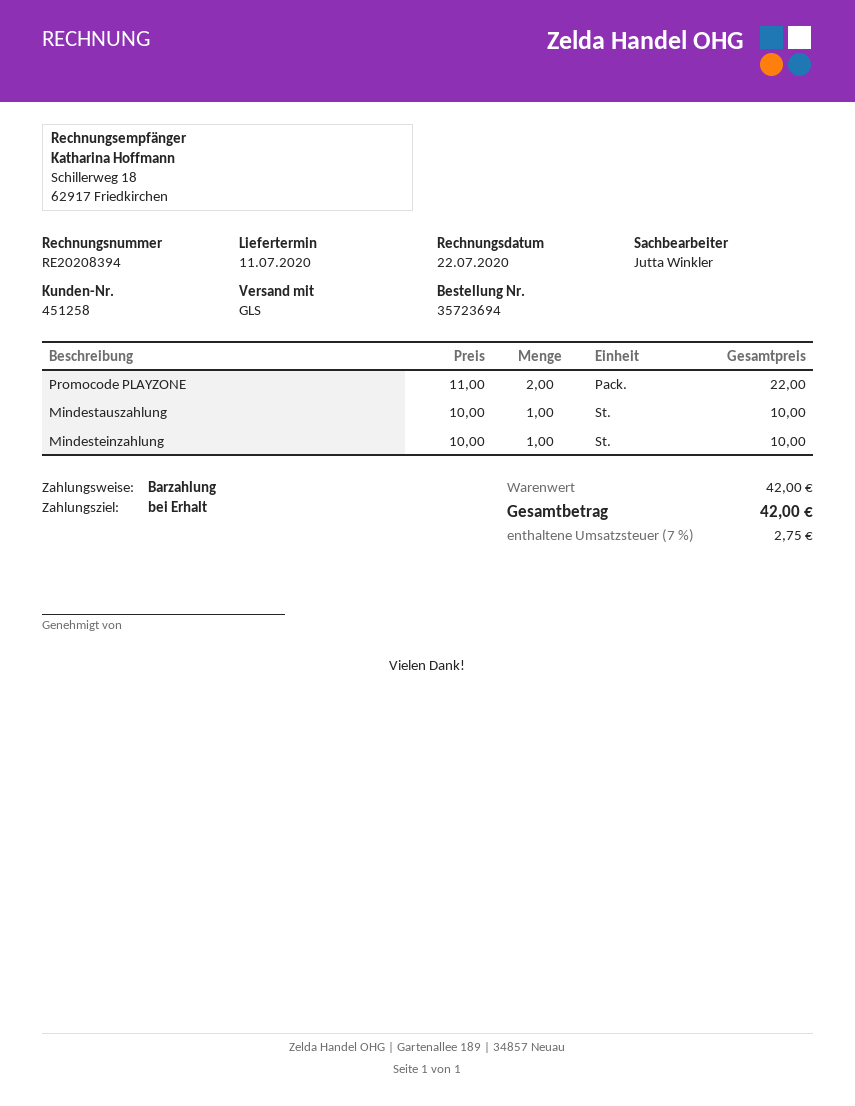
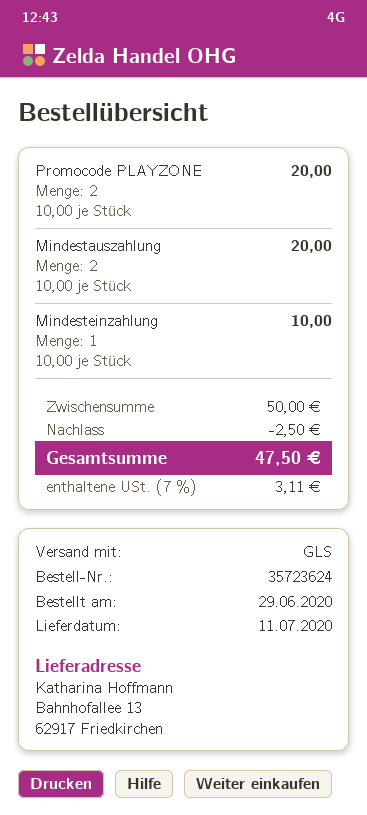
order number: 35723694 -> 35723624
Promocode PLAYZONE: 2 x 11.00 = 22.00 -> 2 x 10.00 = 20.00
Mindestauszahlung: 1 x 10.00 = 10.00 -> 2 x 10.00 = 20.00
subtotal: 42.00 -> 50.00
discount: none -> 2.50
tax: 7% = 2.75 -> 7% = 3.11
total: 42.00 -> 47.50

